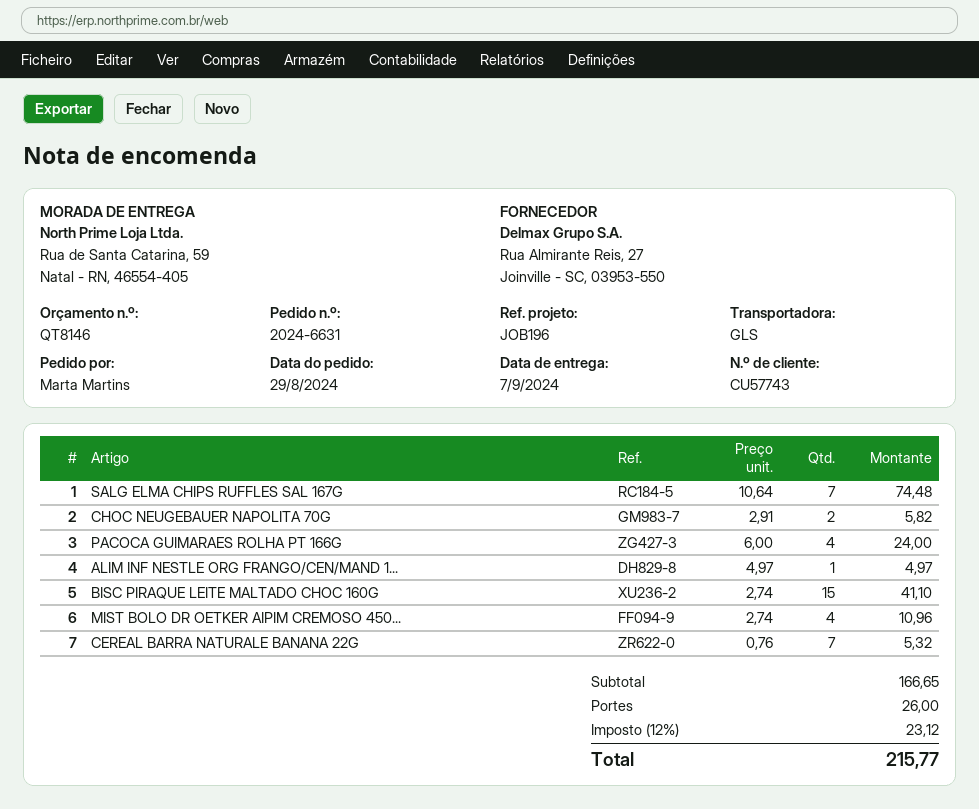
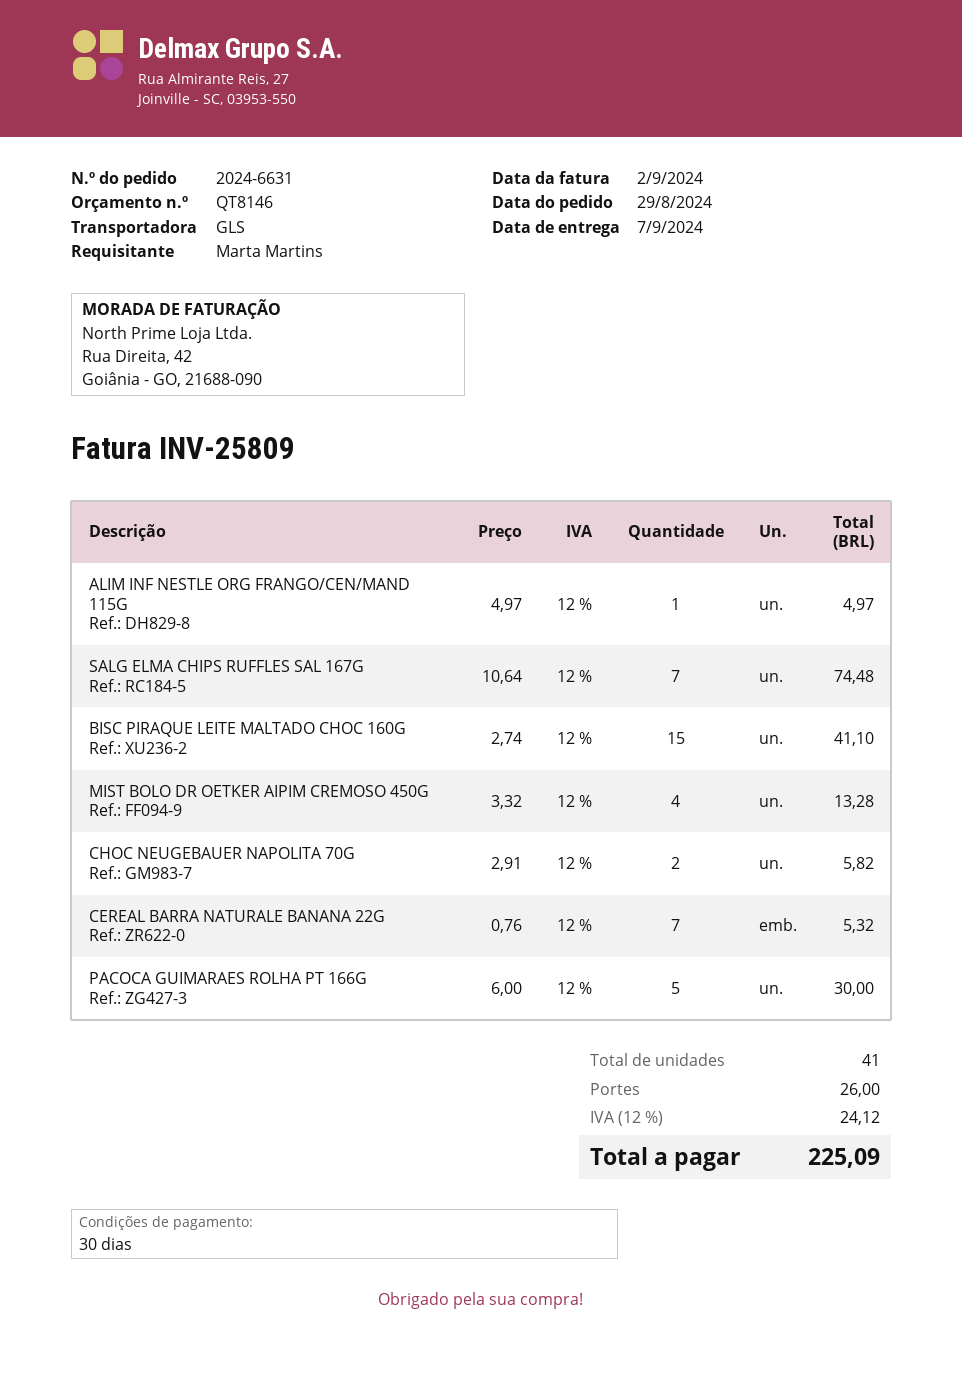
PACOCA GUIMARAES ROLHA PT 166G: 4 x 6.00 = 24.00 -> 5 x 6.00 = 30.00
MIST BOLO DR OETKER AIPIM CREMOSO 450...: 4 x 2.74 = 10.96 -> 4 x 3.32 = 13.28
tax: 12% = 23.12 -> 12% = 24.12
total: 215.77 -> 225.09

